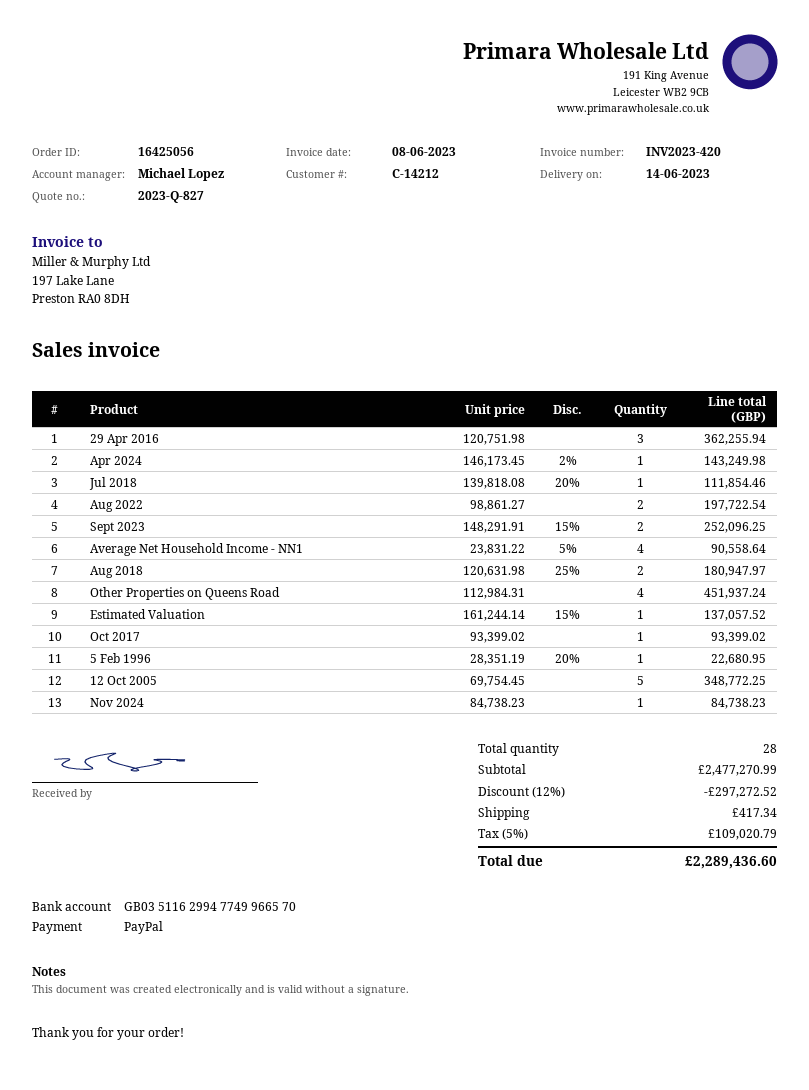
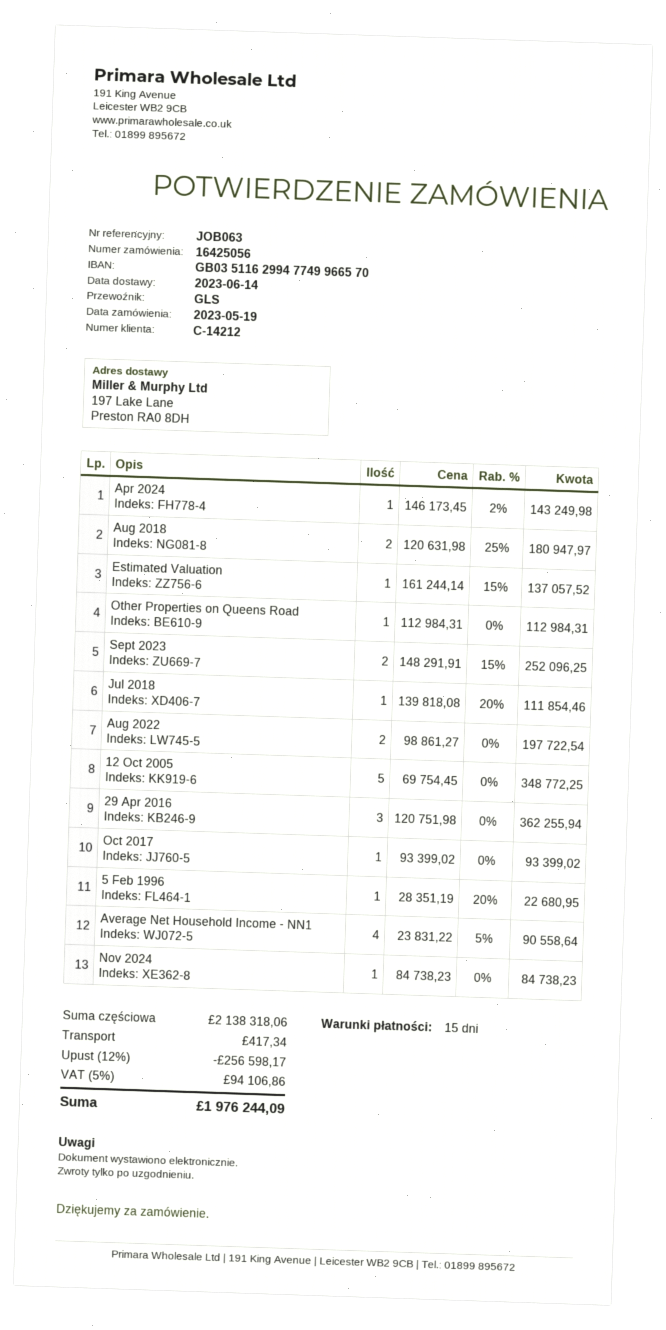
Other Properties on Queens Road: 4 x 112984.31 = 451937.24 -> 1 x 112984.31 = 112984.31
subtotal: 2477270.99 -> 2138318.06
discount: 12% = 297272.52 -> 12% = 256598.17
tax: 5% = 109020.79 -> 5% = 94106.86
total: 2289436.60 -> 1976244.09

